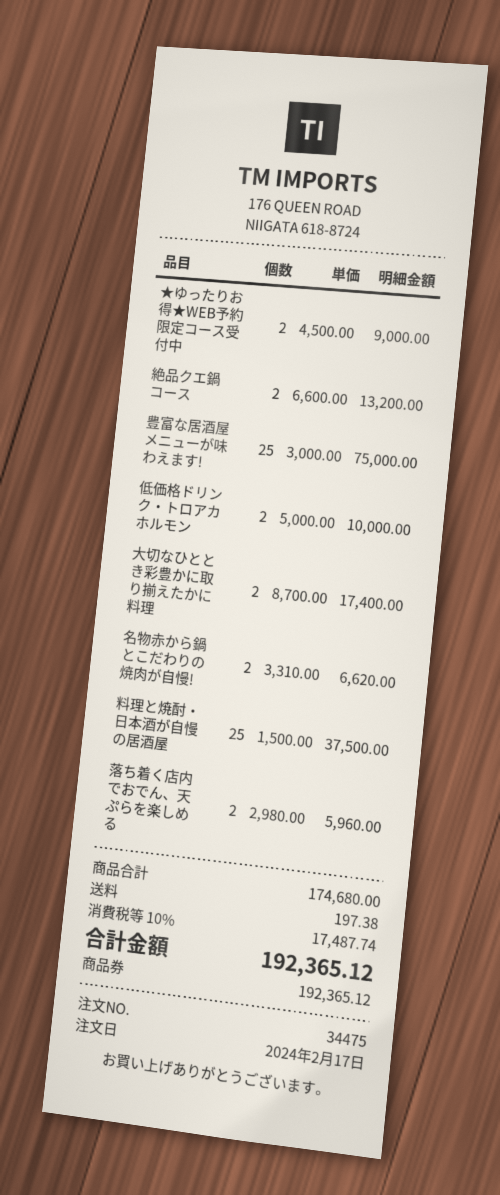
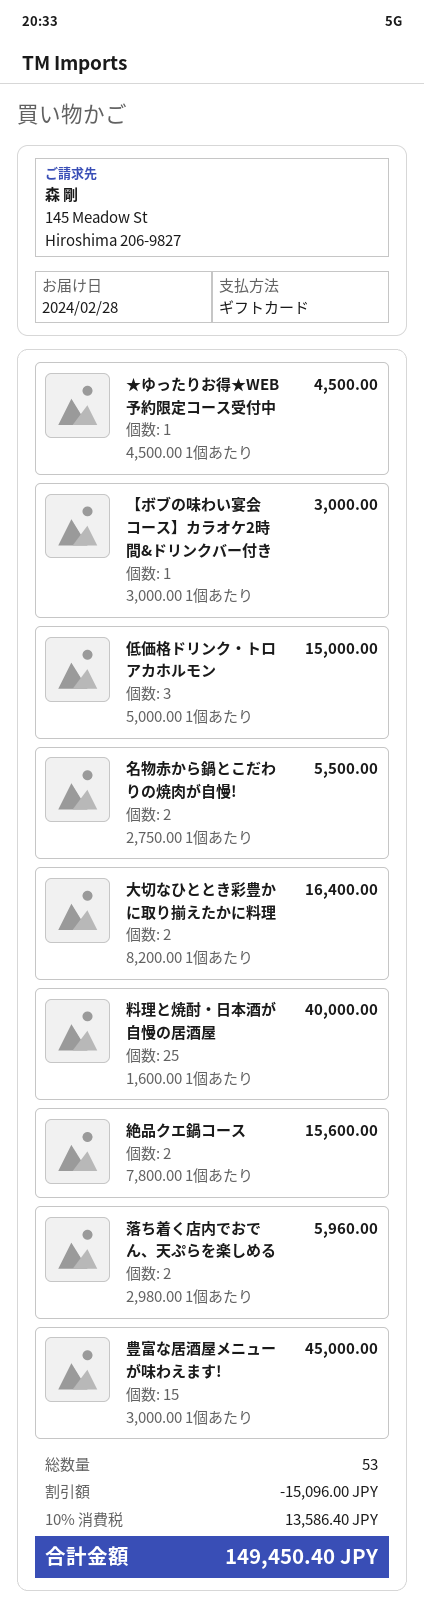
★ゆったりお得★WEB予約限定コース受付中: 2 x 4500.00 = 9000.00 -> 1 x 4500.00 = 4500.00
絶品クエ鍋コース: 2 x 6600.00 = 13200.00 -> 2 x 7800.00 = 15600.00
豊富な居酒屋メニューが味わえます!: 25 x 3000.00 = 75000.00 -> 15 x 3000.00 = 45000.00
低価格ドリンク・トロアカホルモン: 2 x 5000.00 = 10000.00 -> 3 x 5000.00 = 15000.00
大切なひととき彩豊かに取り揃えたかに料理: 2 x 8700.00 = 17400.00 -> 2 x 8200.00 = 16400.00
名物赤から鍋とこだわりの焼肉が自慢!: 2 x 3310.00 = 6620.00 -> 2 x 2750.00 = 5500.00
料理と焼酎・日本酒が自慢の居酒屋: 25 x 1500.00 = 37500.00 -> 25 x 1600.00 = 40000.00
【ボブの味わい宴会コース】カラオケ2時間&ドリンクバー付き: none -> 1 x 3000.00 = 3000.00
discount: none -> 15096.00
shipping: 197.38 -> none
tax: 10% = 17487.74 -> 10% = 13586.40
total: 192365.12 -> 149450.40

